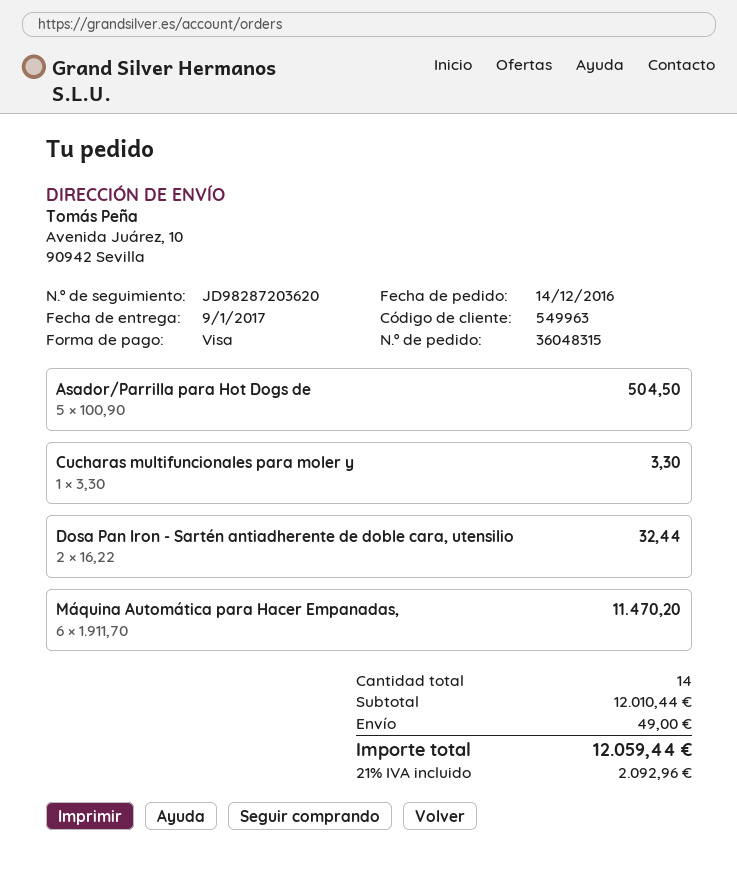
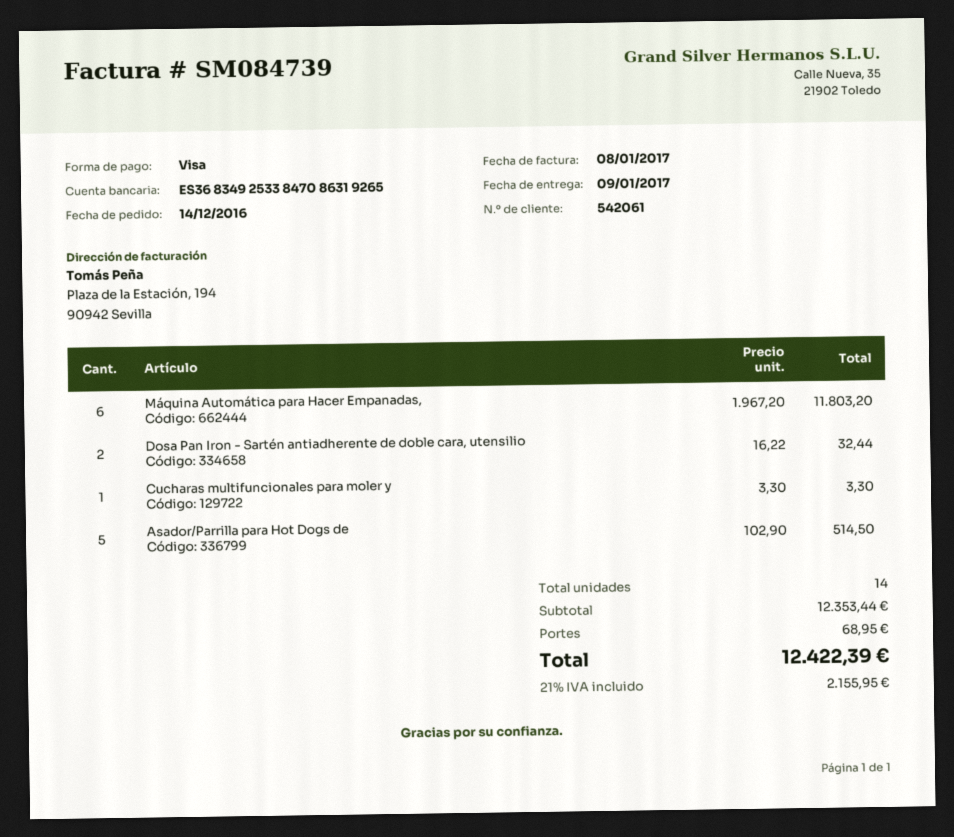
customer number: 549963 -> 542061
Asador/Parrilla para Hot Dogs de: 5 x 100.90 = 504.50 -> 5 x 102.90 = 514.50
Máquina Automática para Hacer Empanadas,: 6 x 1911.70 = 11470.20 -> 6 x 1967.20 = 11803.20
subtotal: 12010.44 -> 12353.44
shipping: 49.00 -> 68.95
tax: 21% = 2092.96 -> 21% = 2155.95
total: 12059.44 -> 12422.39

